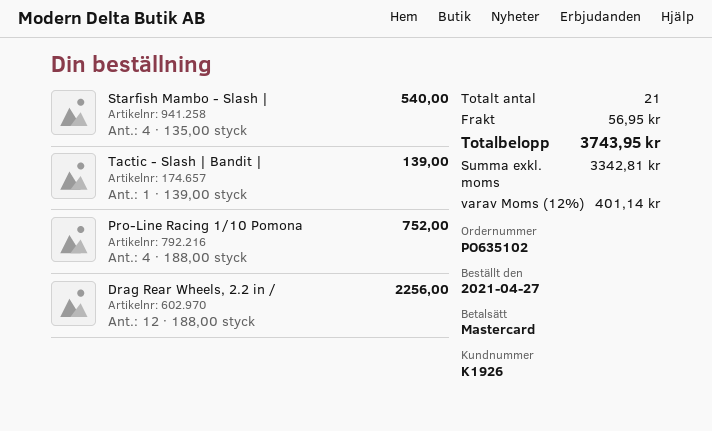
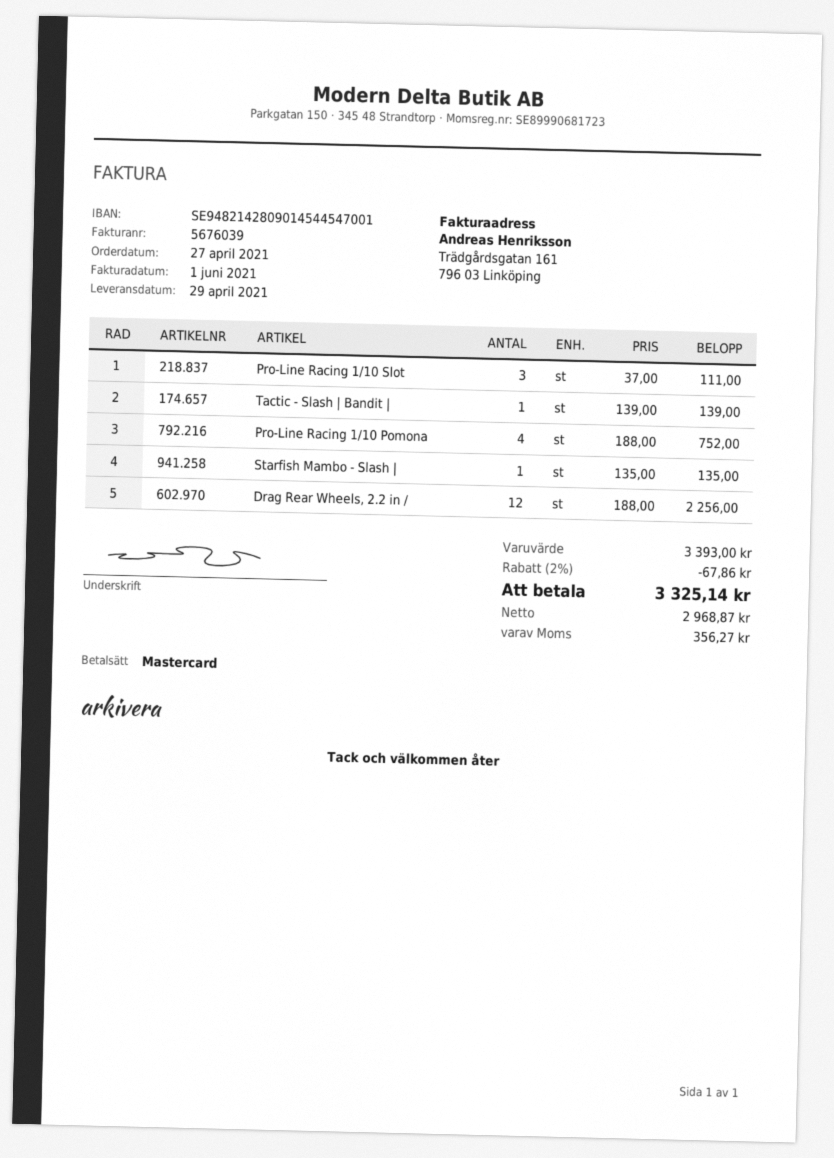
Starfish Mambo - Slash |: 4 x 135.00 = 540.00 -> 1 x 135.00 = 135.00
Pro-Line Racing 1/10 Slot: none -> 3 x 37.00 = 111.00
discount: none -> 2% = 67.86
shipping: 56.95 -> none
net: 3342.81 -> 2968.87
tax: 401.14 -> 356.27
total: 3743.95 -> 3325.14

